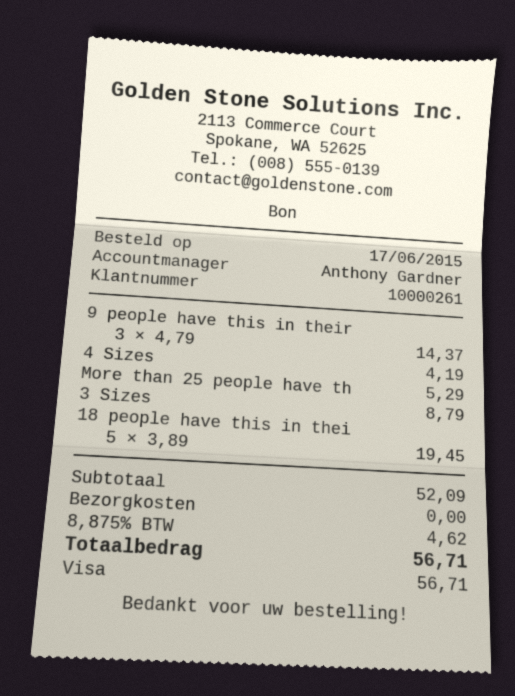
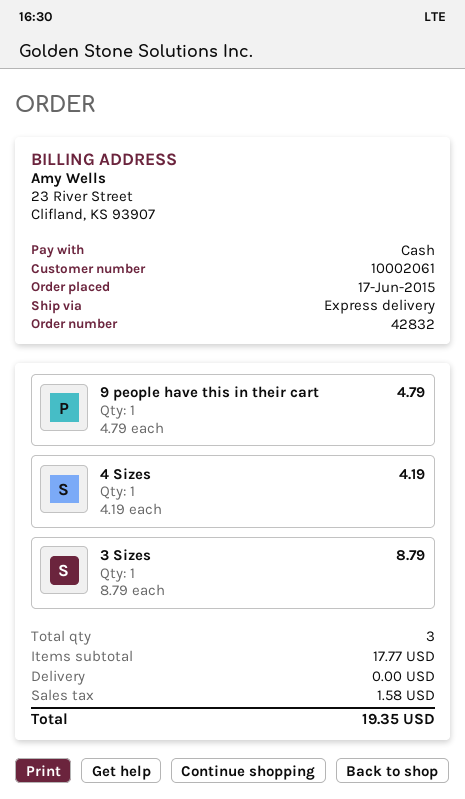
customer number: 10000261 -> 10002061
payment method: Visa -> cash
9 people have this in their: 3 x 4.79 = 14.37 -> 1 x 4.79 = 4.79
More than 25 people have th: 1 x 5.29 = 5.29 -> none
18 people have this in thei: 5 x 3.89 = 19.45 -> none
subtotal: 52.09 -> 17.77
tax: 4.62 -> 1.58
total: 56.71 -> 19.35

